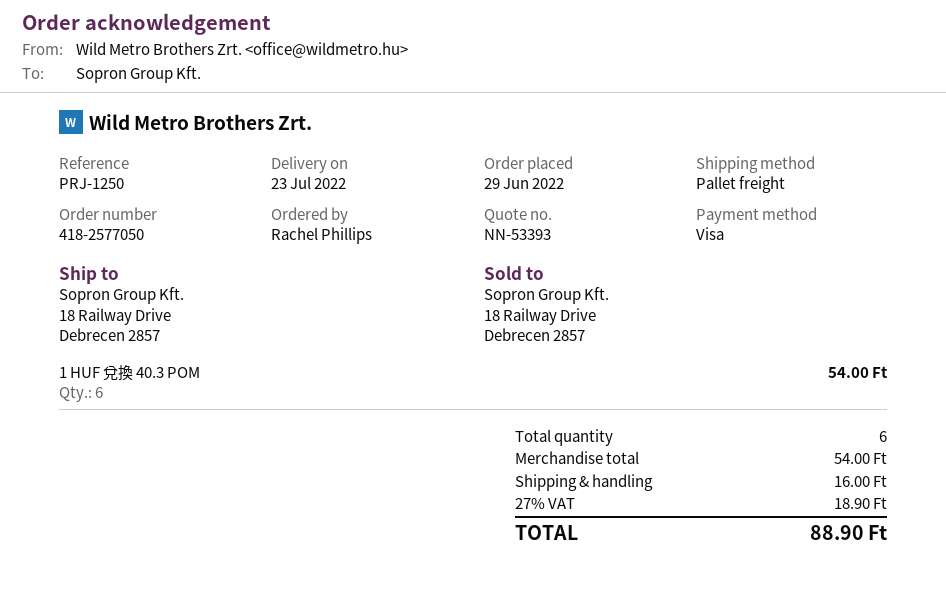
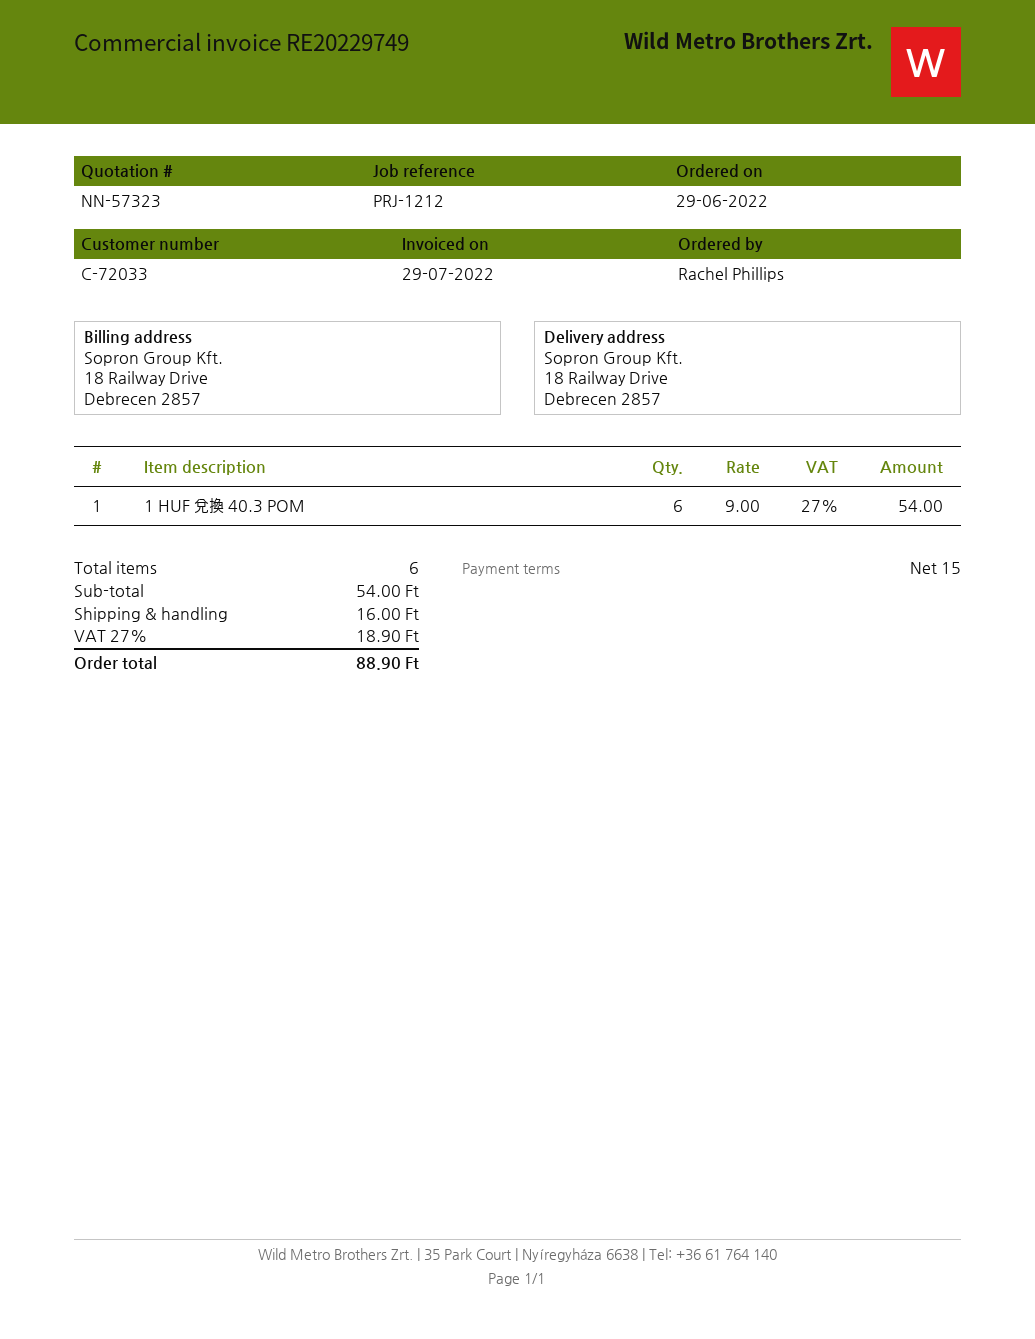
quote number: NN-53393 -> NN-57323
reference: PRJ-1250 -> PRJ-1212

